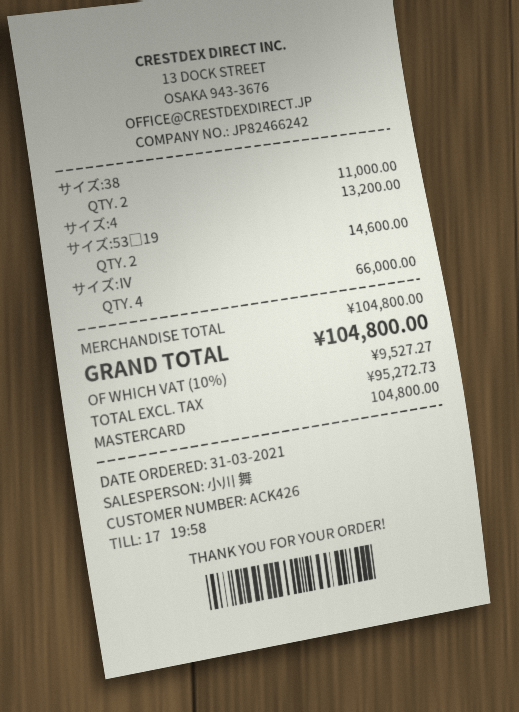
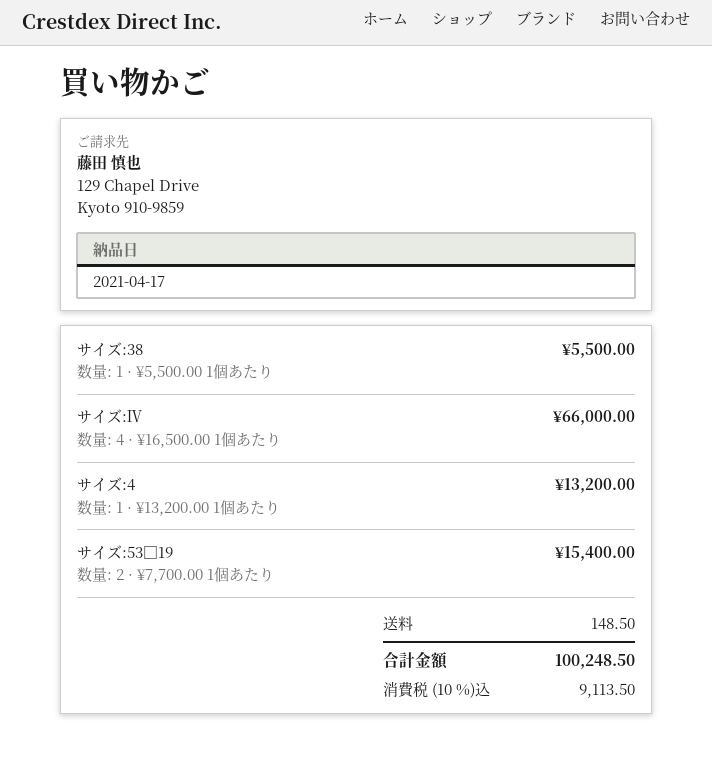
サイズ:38: 2 for 11000.00 -> 1 for 5500.00
サイズ:53□19: 2 for 14600.00 -> 2 for 15400.00
shipping: none -> 148.50
tax: 10% = 9527.27 -> 10% = 9113.50
total: 104800.00 -> 100248.50

